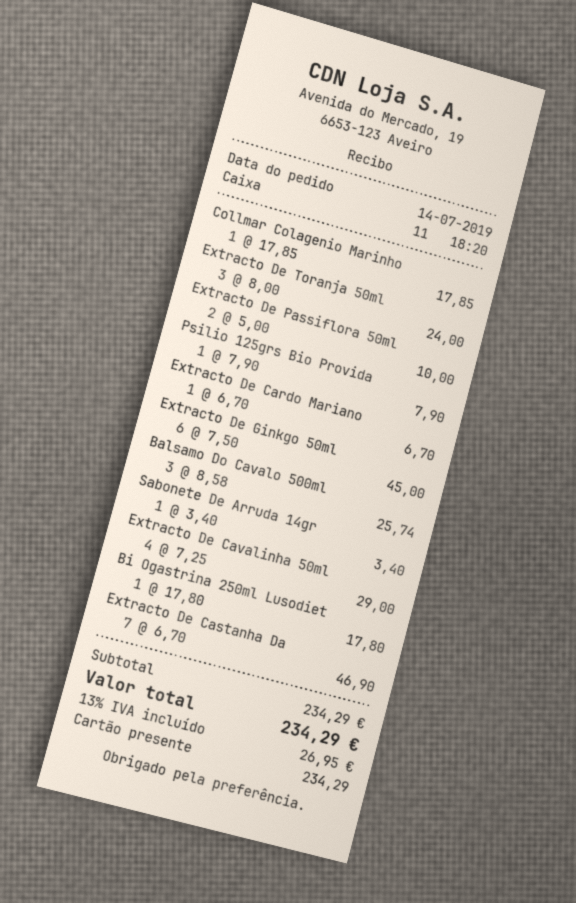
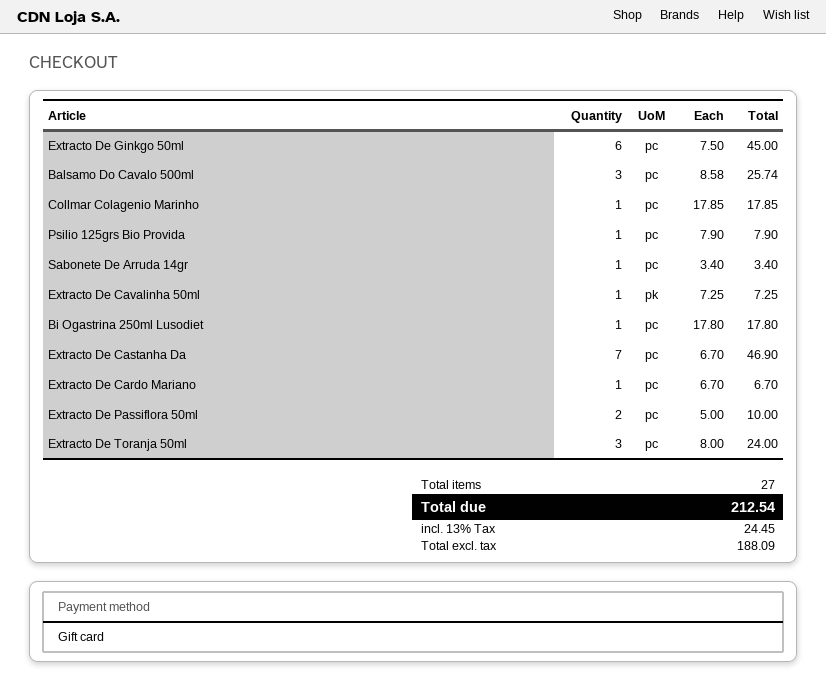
Extracto De Cavalinha 50ml: 4 x 7.25 = 29.00 -> 1 x 7.25 = 7.25
tax: 13% = 26.95 -> 13% = 24.45
total: 234.29 -> 212.54

